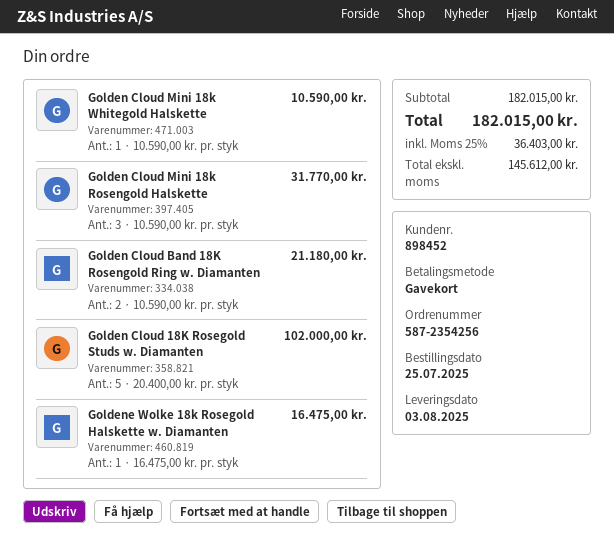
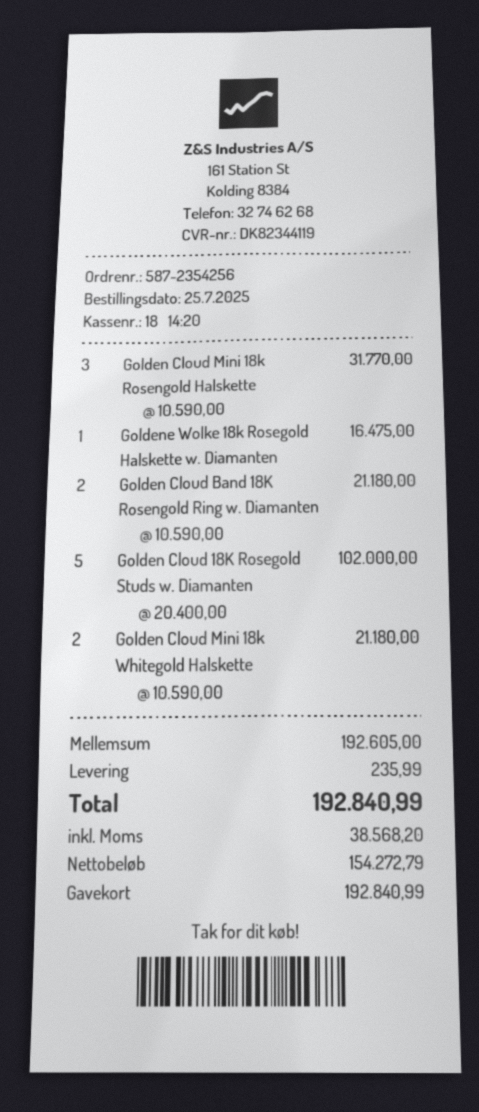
Golden Cloud Mini 18k Whitegold Halskette: 1 x 10590.00 = 10590.00 -> 2 x 10590.00 = 21180.00
subtotal: 182015.00 -> 192605.00
shipping: none -> 235.99
net: 145612.00 -> 154272.79
tax: 36403.00 -> 38568.20
total: 182015.00 -> 192840.99

